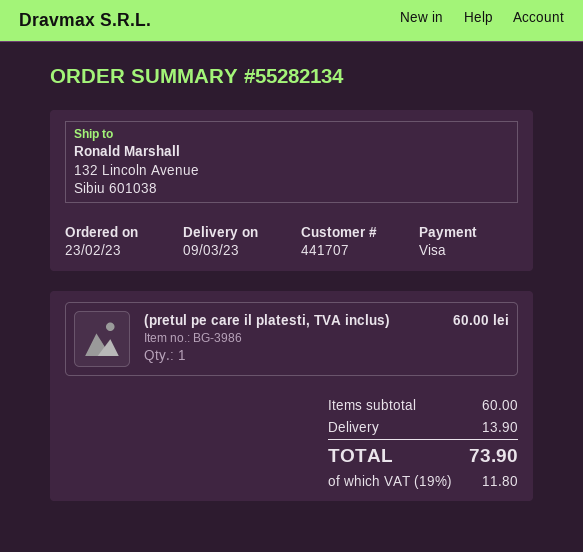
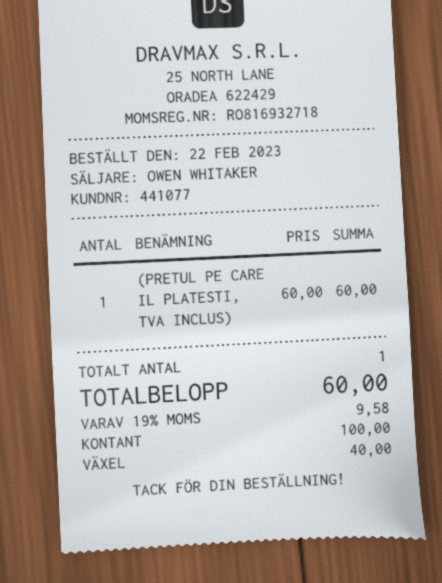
order date: 2023-02-23 -> 2023-02-22
customer number: 441707 -> 441077
payment method: Visa -> cash
shipping: 13.90 -> none
tax: 19% = 11.80 -> 19% = 9.58
total: 73.90 -> 60.00

